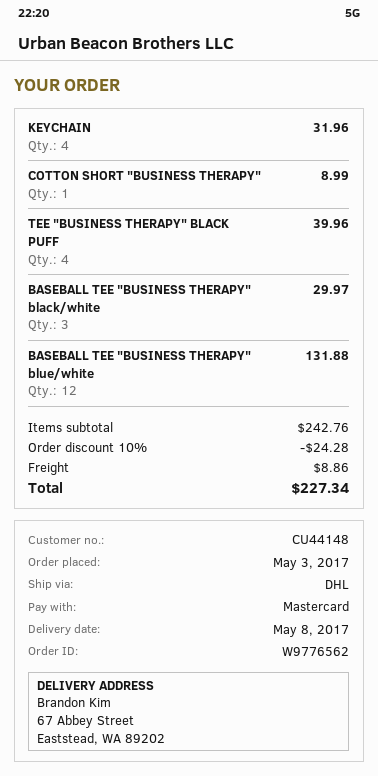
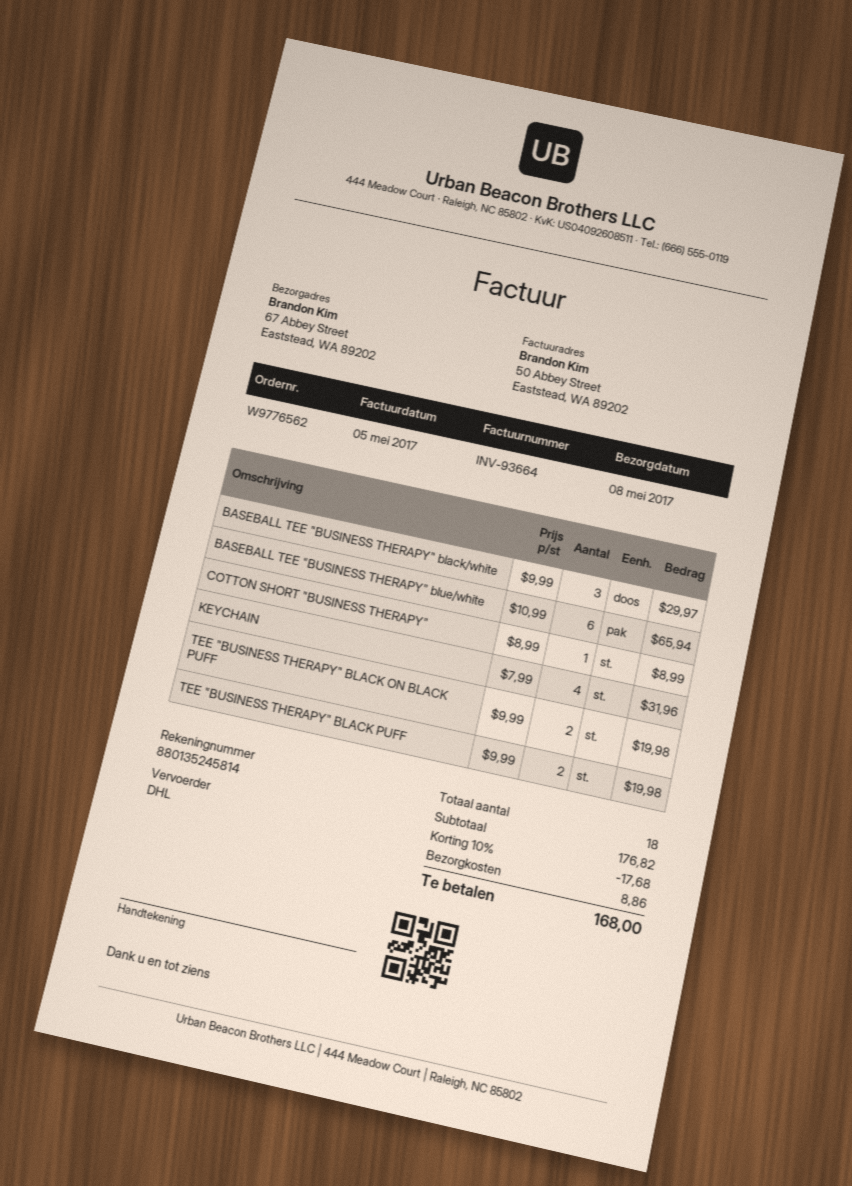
TEE "BUSINESS THERAPY" BLACK PUFF: 4 for 39.96 -> 2 for 19.98
BASEBALL TEE "BUSINESS THERAPY" blue/white: 12 for 131.88 -> 6 for 65.94
TEE "BUSINESS THERAPY" BLACK ON BLACK PUFF: none -> 2 for 19.98
subtotal: 242.76 -> 176.82
discount: 10% = 24.28 -> 10% = 17.68
total: 227.34 -> 168.00

